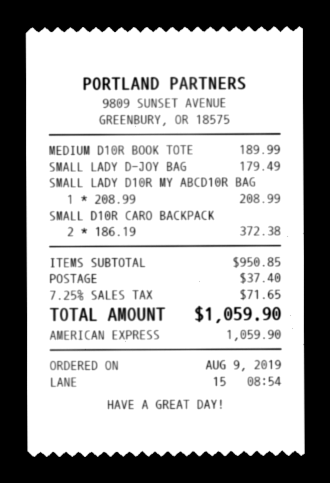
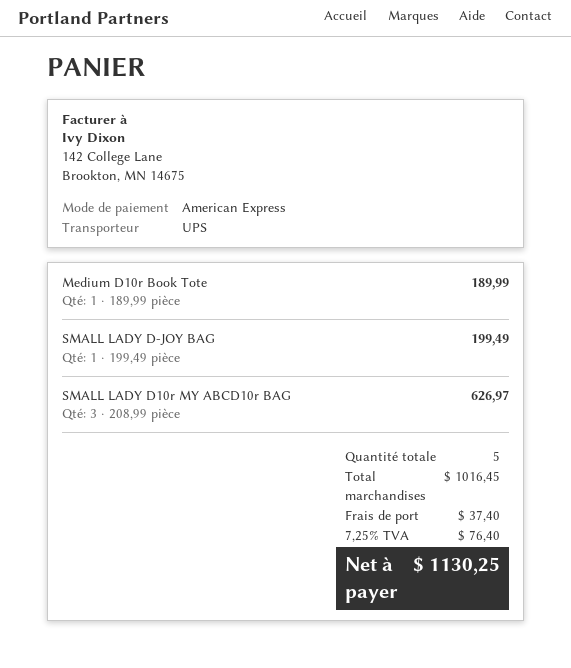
SMALL LADY D-JOY BAG: 1 x 179.49 = 179.49 -> 1 x 199.49 = 199.49
SMALL LADY D10R MY ABCD10R BAG: 1 x 208.99 = 208.99 -> 3 x 208.99 = 626.97
SMALL D10R CARO BACKPACK: 2 x 186.19 = 372.38 -> none
subtotal: 950.85 -> 1016.45
tax: 7.25% = 71.65 -> 7.25% = 76.40
total: 1059.90 -> 1130.25

